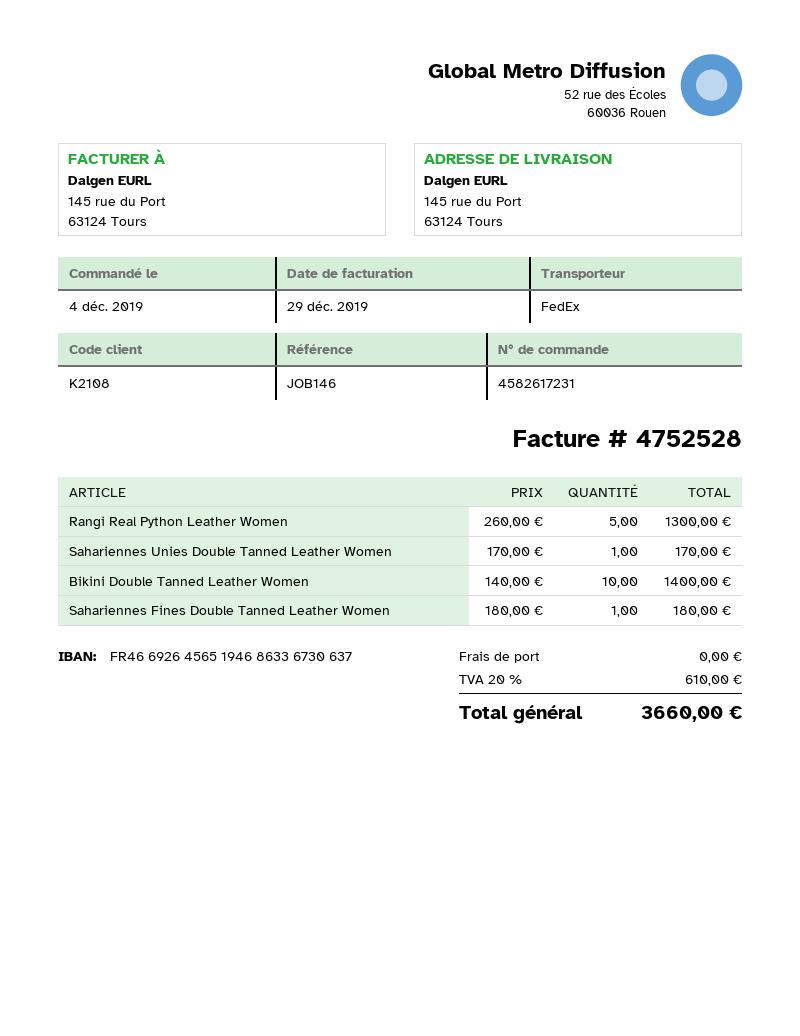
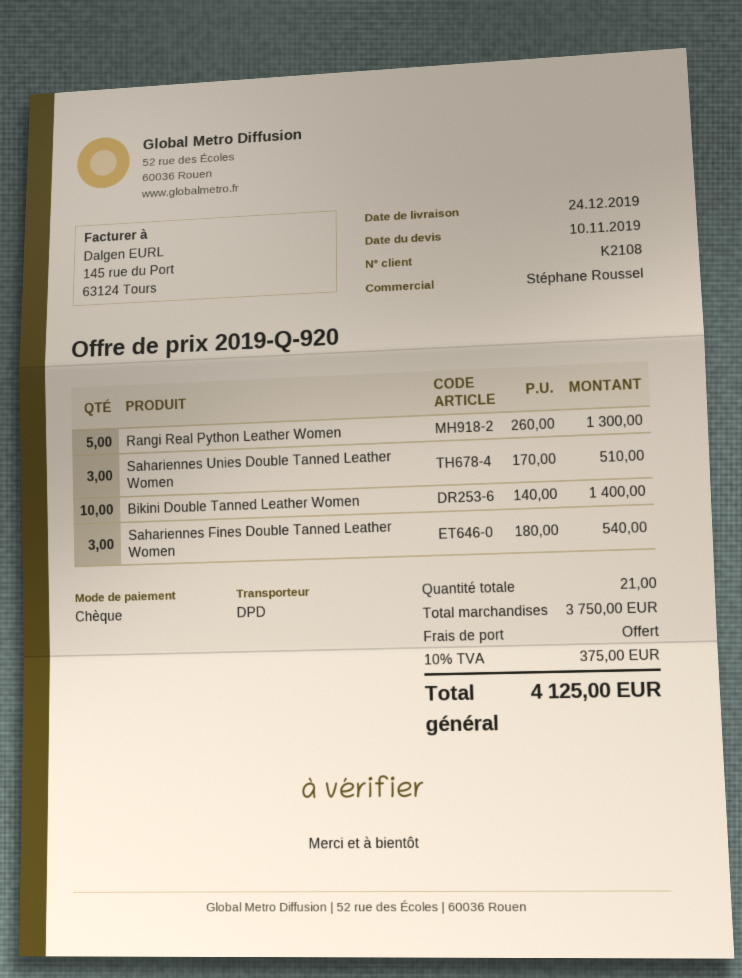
shipping method: FedEx -> DPD
Sahariennes Unies Double Tanned Leather Women: 1 x 170.00 = 170.00 -> 3 x 170.00 = 510.00
Sahariennes Fines Double Tanned Leather Women: 1 x 180.00 = 180.00 -> 3 x 180.00 = 540.00
tax: 20% = 610.00 -> 10% = 375.00
total: 3660.00 -> 4125.00

